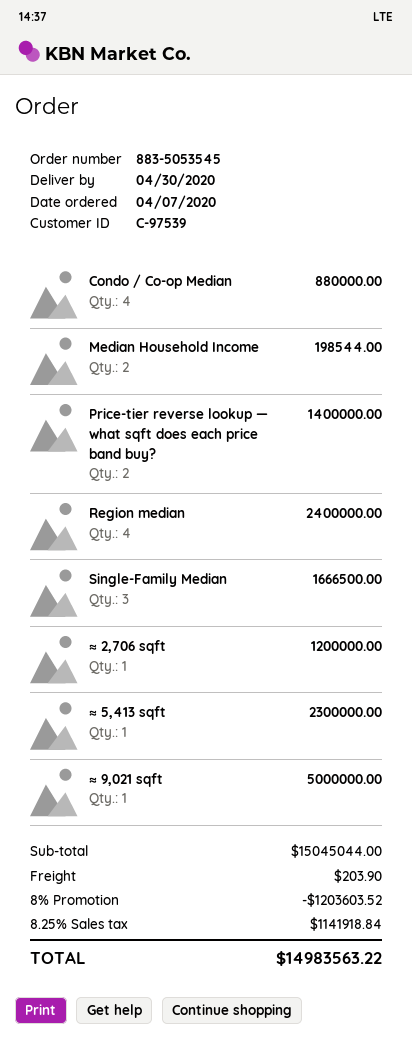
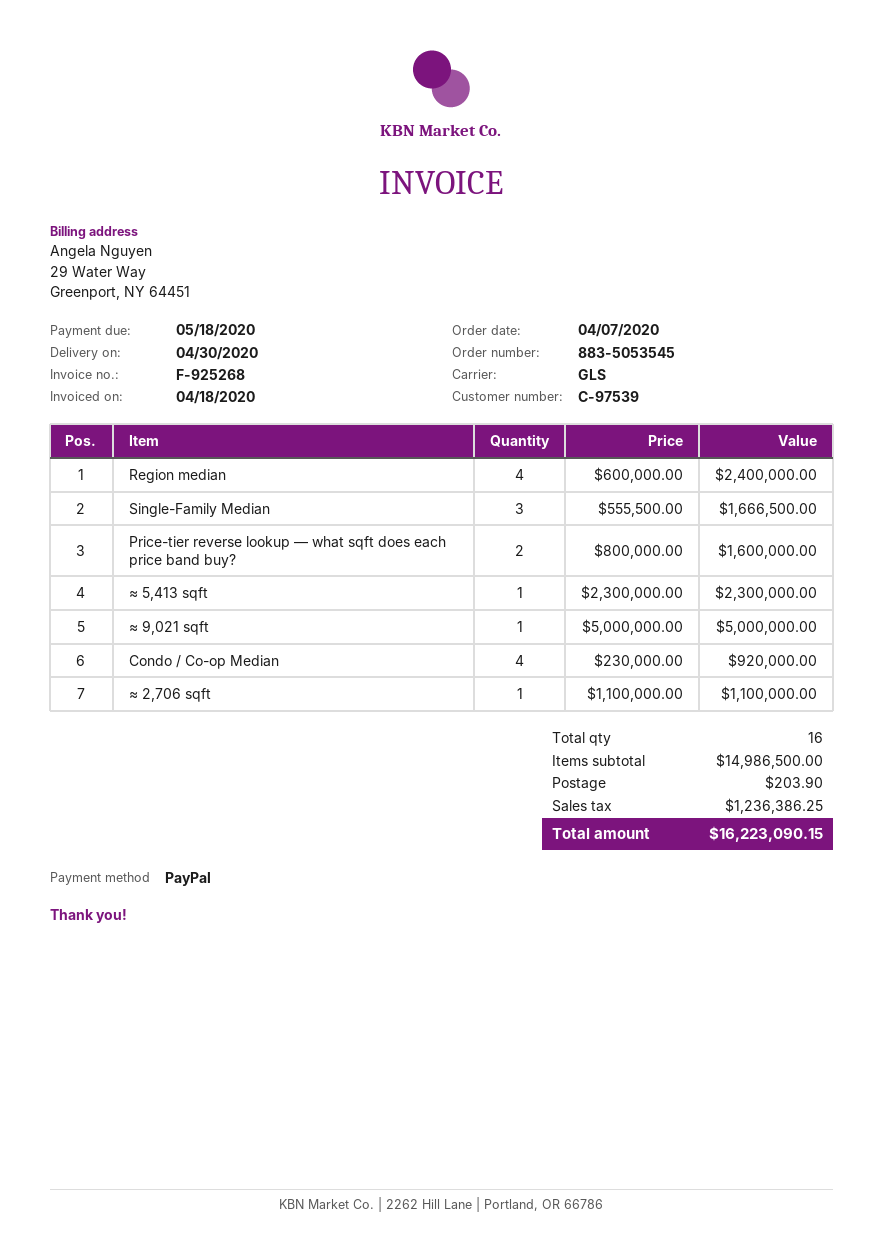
Condo / Co-op Median: 4 for 880000.00 -> 4 for 920000.00
Median Household Income: 2 for 198544.00 -> none
Price-tier reverse lookup — what sqft does each price band buy?: 2 for 1400000.00 -> 2 for 1600000.00
≈ 2,706 sqft: 1 for 1200000.00 -> 1 for 1100000.00
subtotal: 15045044.00 -> 14986500.00
discount: 8% = 1203603.52 -> none
tax: 1141918.84 -> 1236386.25
total: 14983563.22 -> 16223090.15

